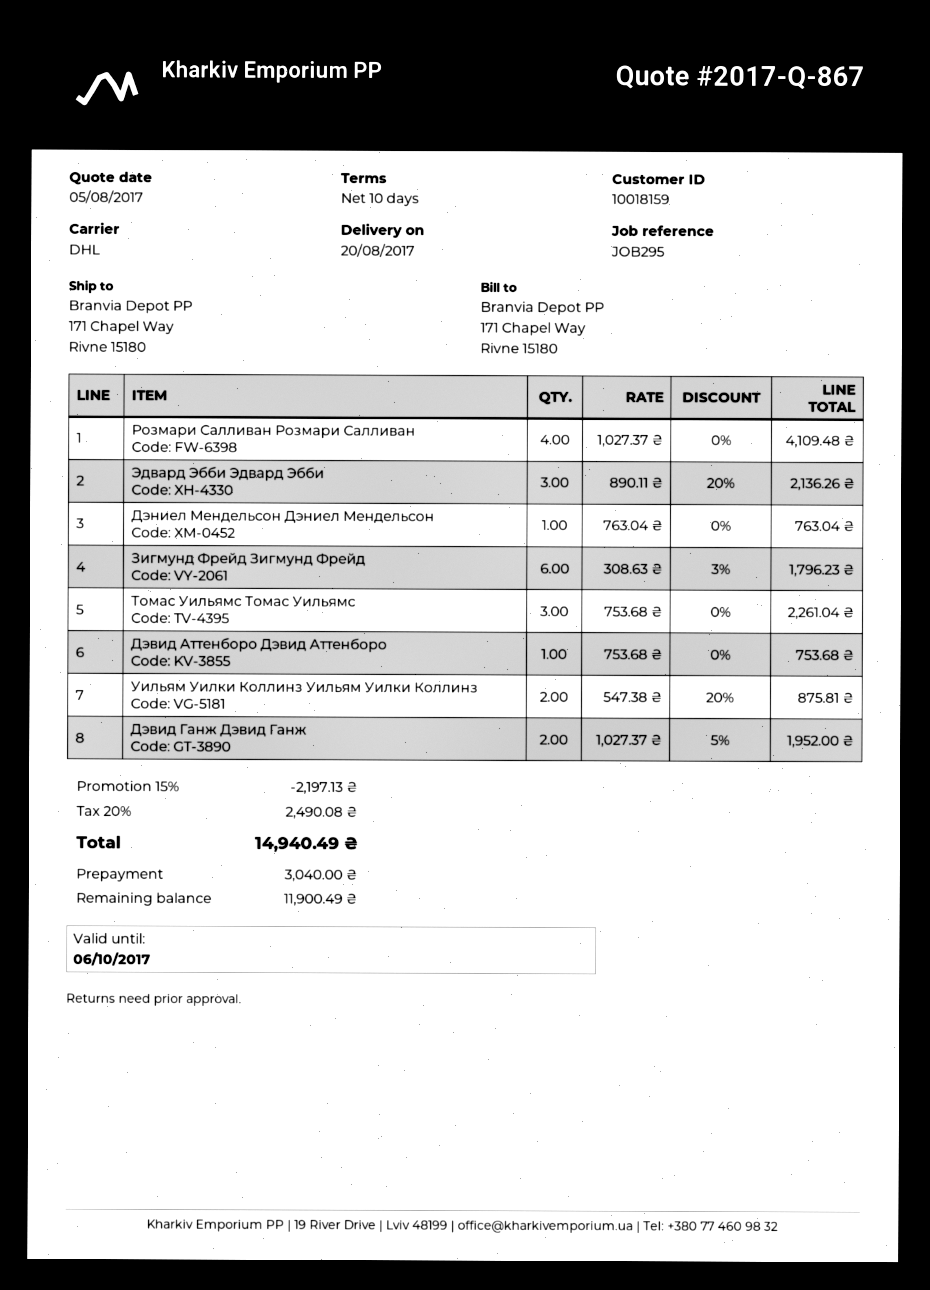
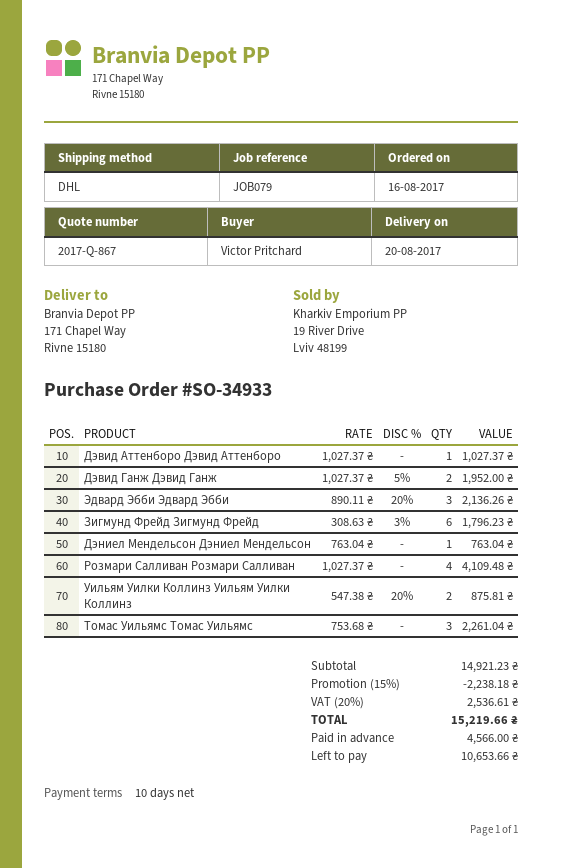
reference: JOB295 -> JOB079
Дэвид Аттенборо Дэвид Аттенборо: 1 x 753.68 = 753.68 -> 1 x 1027.37 = 1027.37
discount: 15% = 2197.13 -> 15% = 2238.18
tax: 20% = 2490.08 -> 20% = 2536.61
total: 14940.49 -> 15219.66
deposit: 3040.00 -> 4566.00
balance: 11900.49 -> 10653.66

